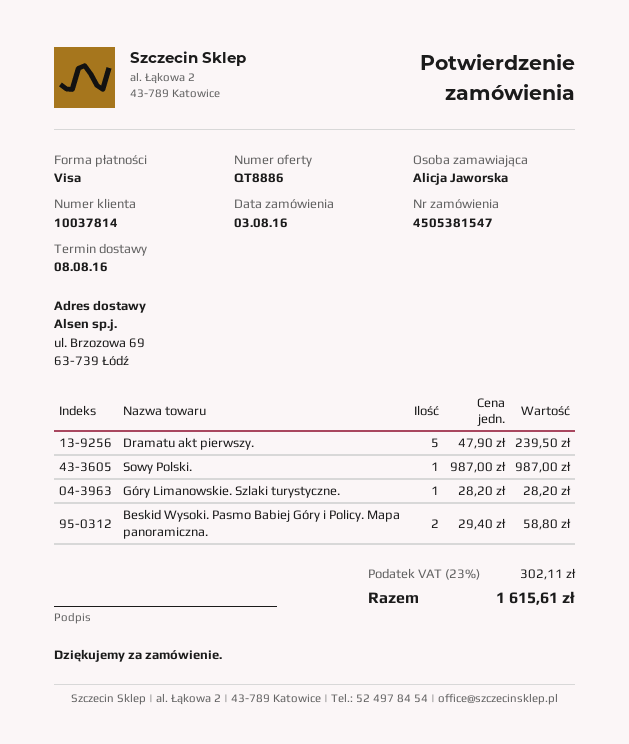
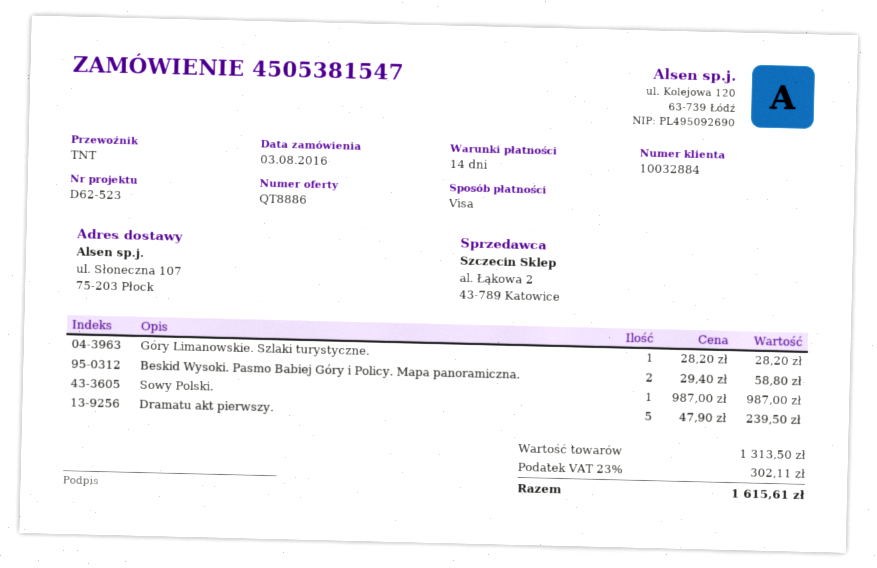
customer number: 10037814 -> 10032884
ship to: ul. Brzozowa 69, 63-739 Łódź -> ul. Słoneczna 107, 75-203 Płock

